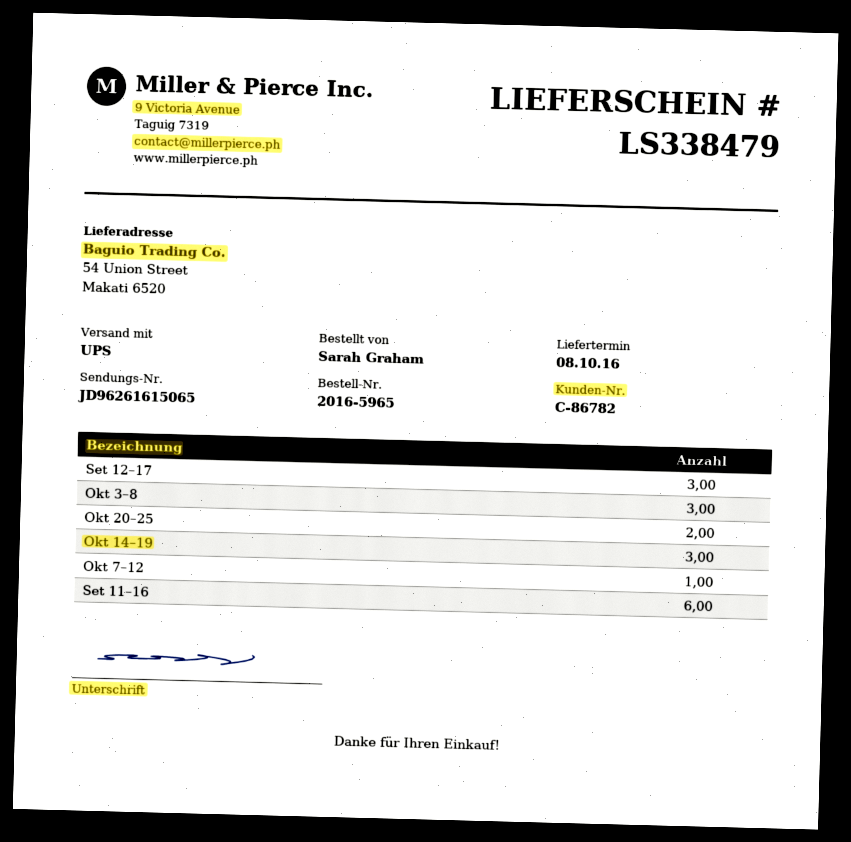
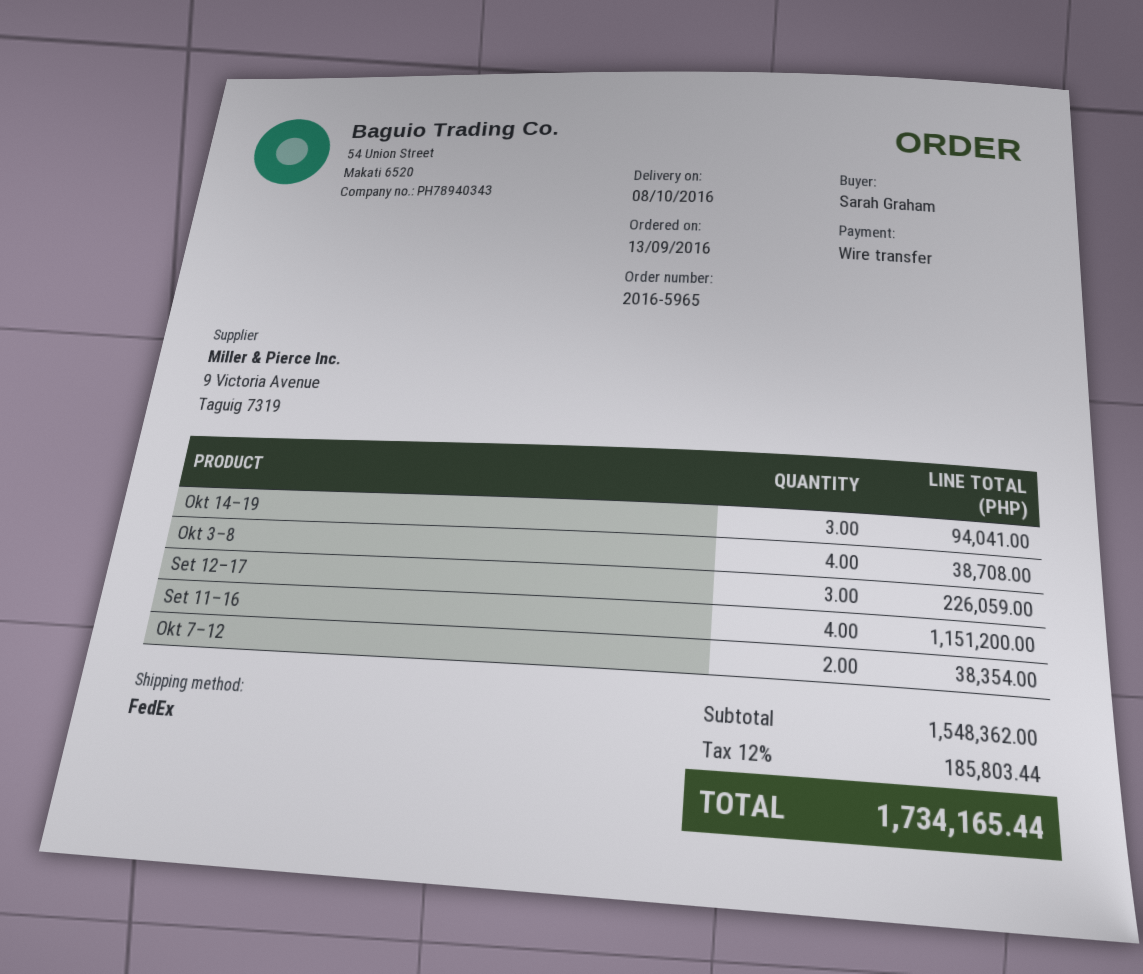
shipping method: UPS -> FedEx
Okt 3–8: 3 -> 4
Okt 20–25: 2 -> none
Okt 7–12: 1 -> 2
Set 11–16: 6 -> 4

